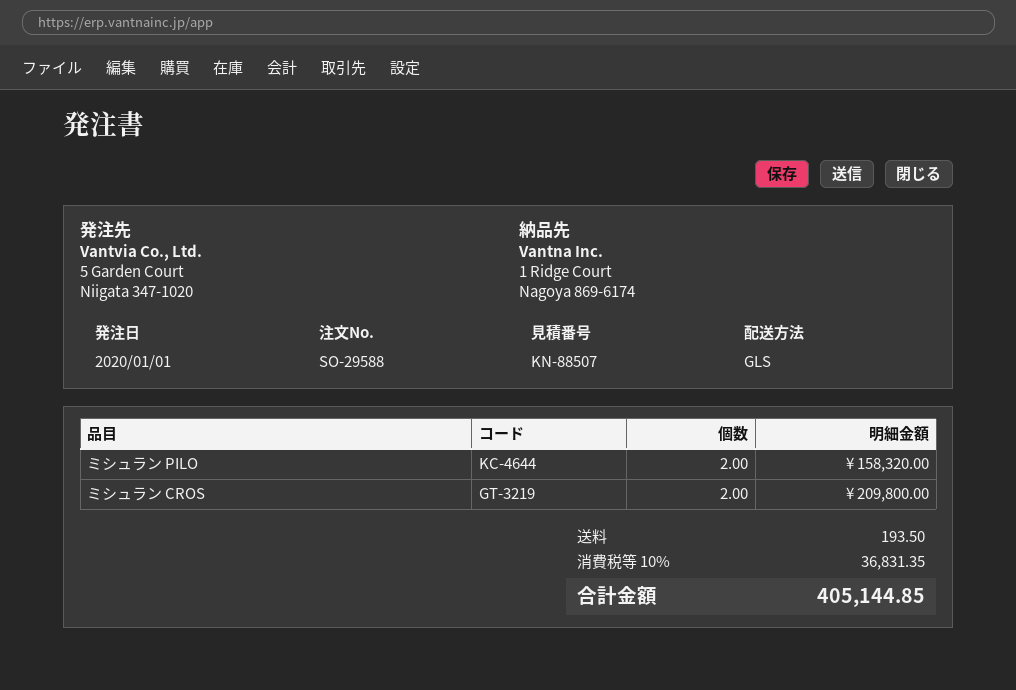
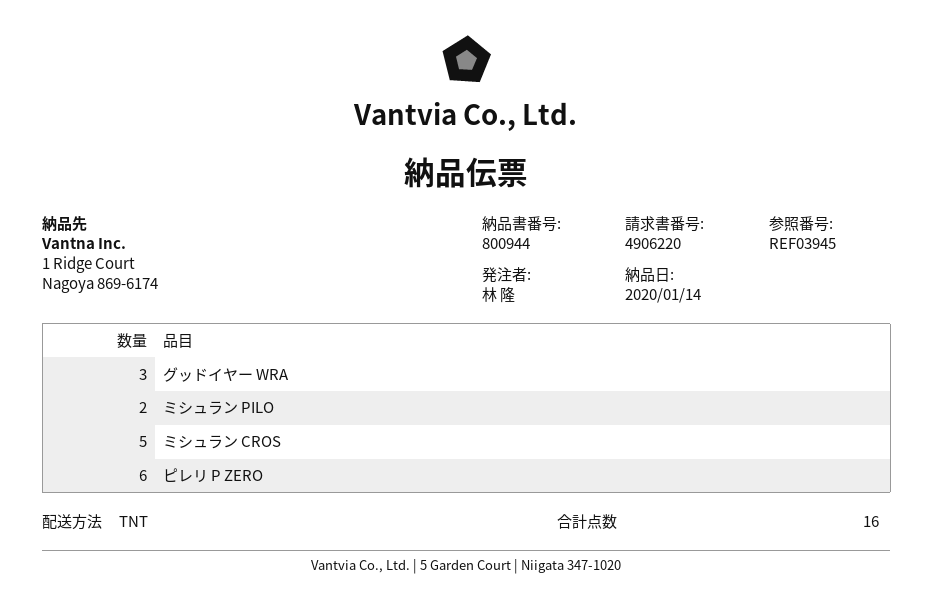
shipping method: GLS -> TNT
ミシュラン CROS: 2 -> 5
グッドイヤー WRA: none -> 3
ピレリ P ZERO: none -> 6

